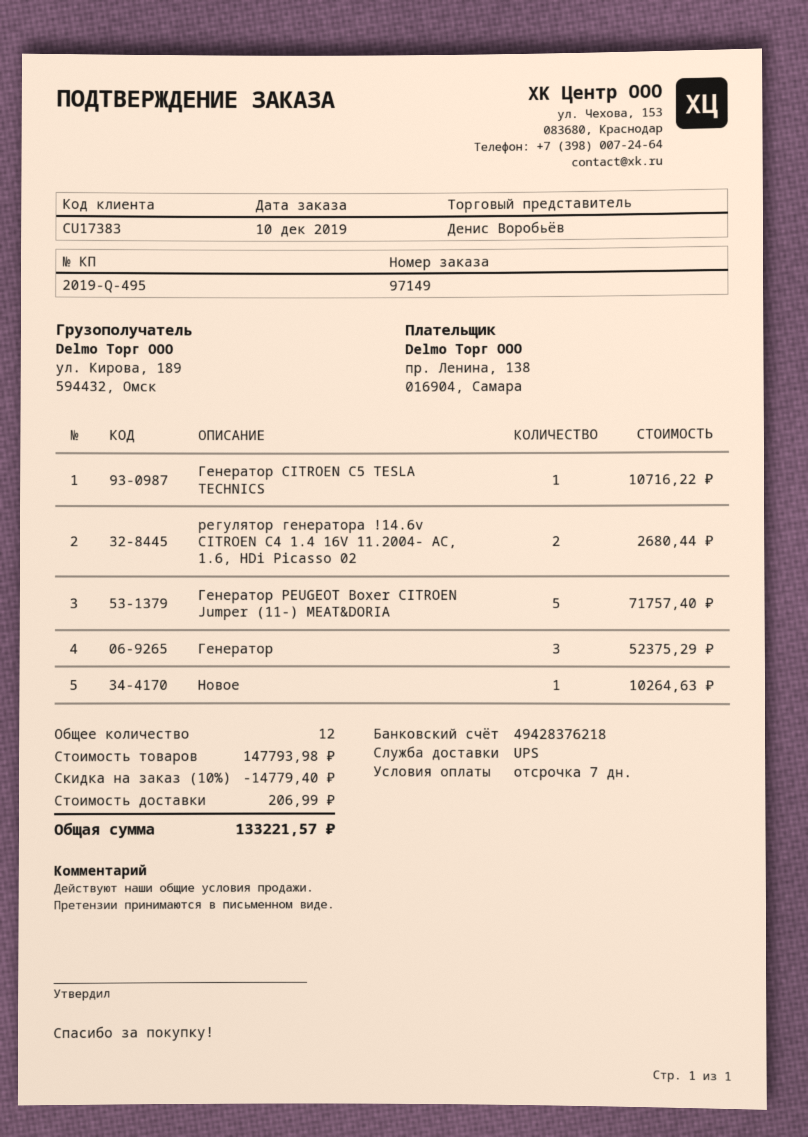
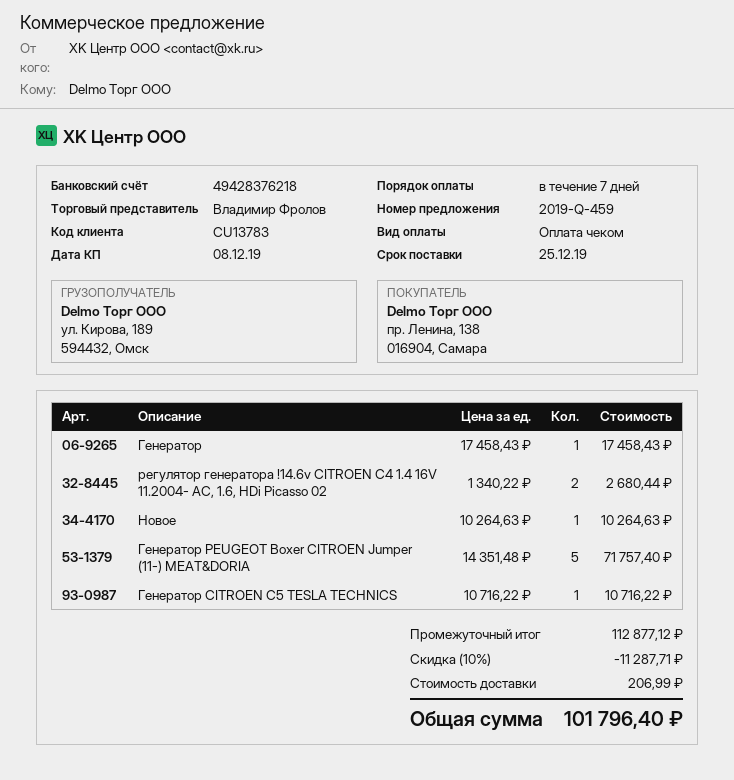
quote number: 2019-Q-495 -> 2019-Q-459
customer number: CU17383 -> CU13783
sales rep: Денис Воробьёв -> Владимир Фролов
Генератор: 3 for 52375.29 -> 1 for 17458.43
subtotal: 147793.98 -> 112877.12
discount: 10% = 14779.40 -> 10% = 11287.71
total: 133221.57 -> 101796.40

